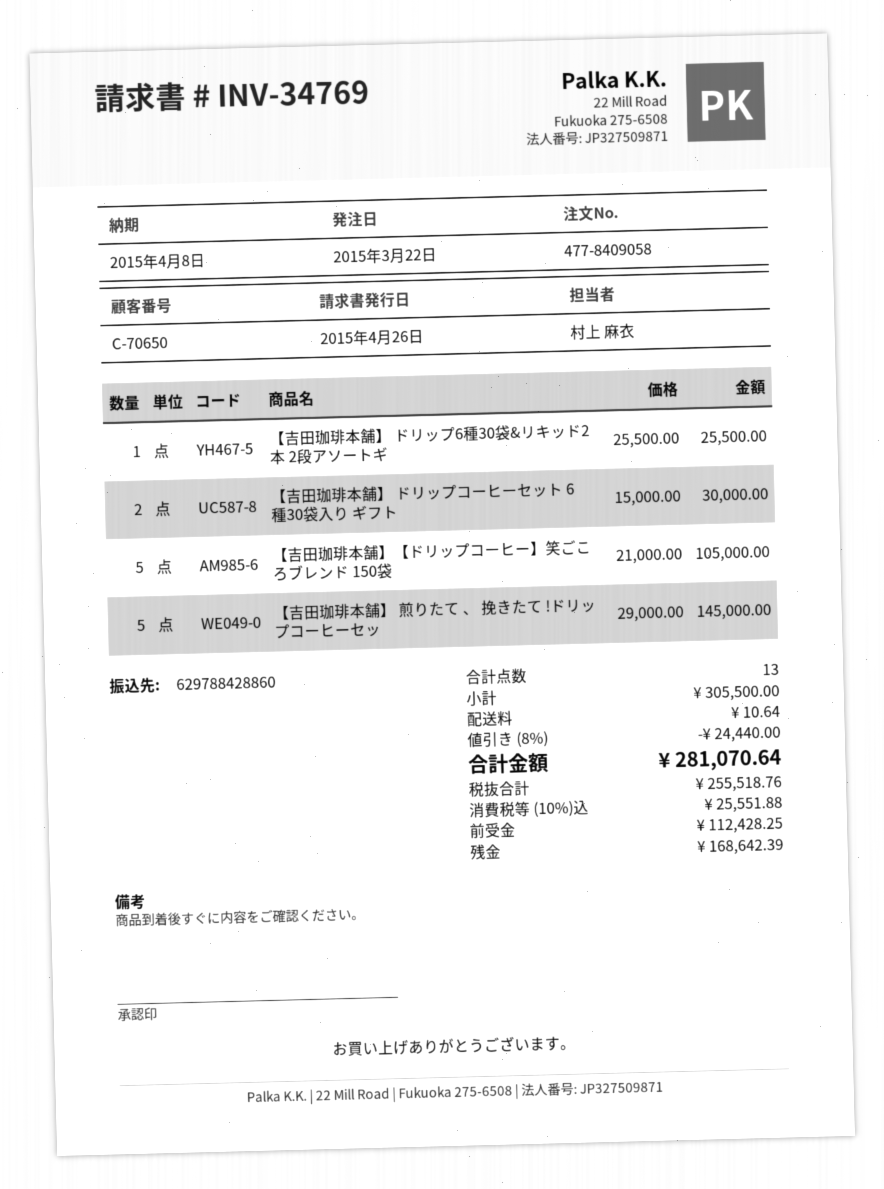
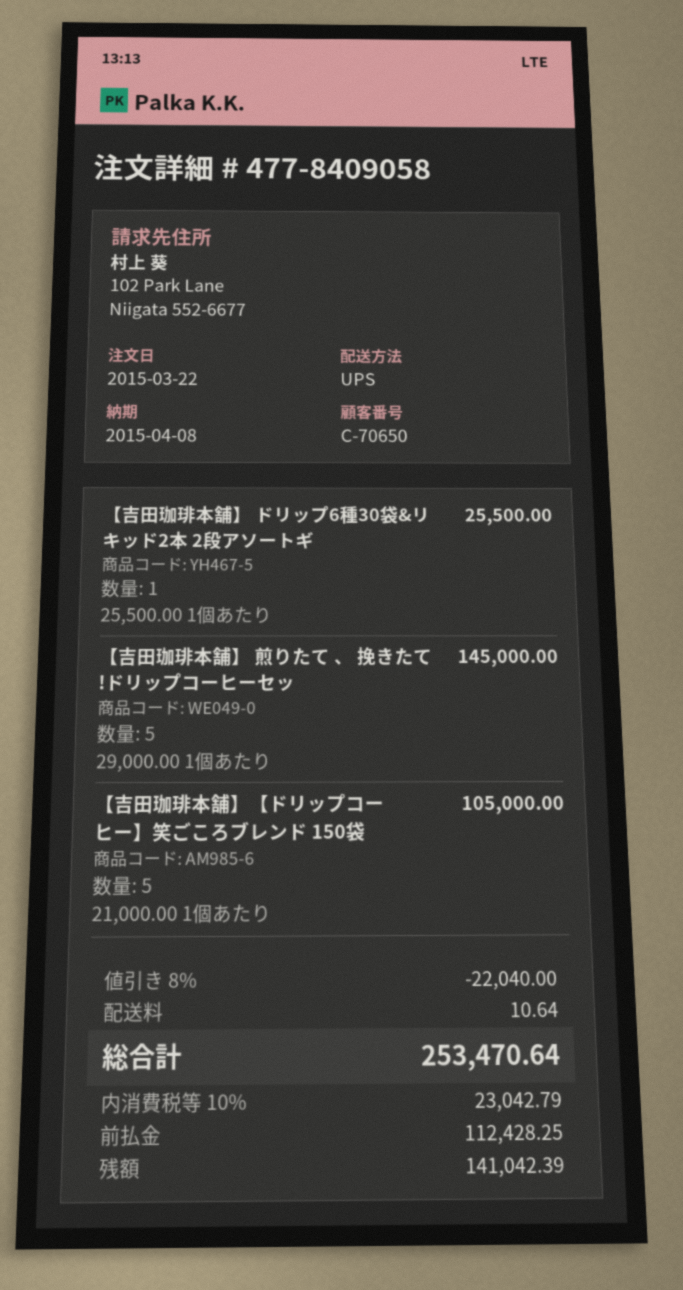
【吉田珈琲本舗】 ドリップコーヒーセット 6種30袋入り ギフト: 2 x 15000.00 = 30000.00 -> none
discount: 8% = 24440.00 -> 8% = 22040.00
tax: 10% = 25551.88 -> 10% = 23042.79
total: 281070.64 -> 253470.64
balance: 168642.39 -> 141042.39

